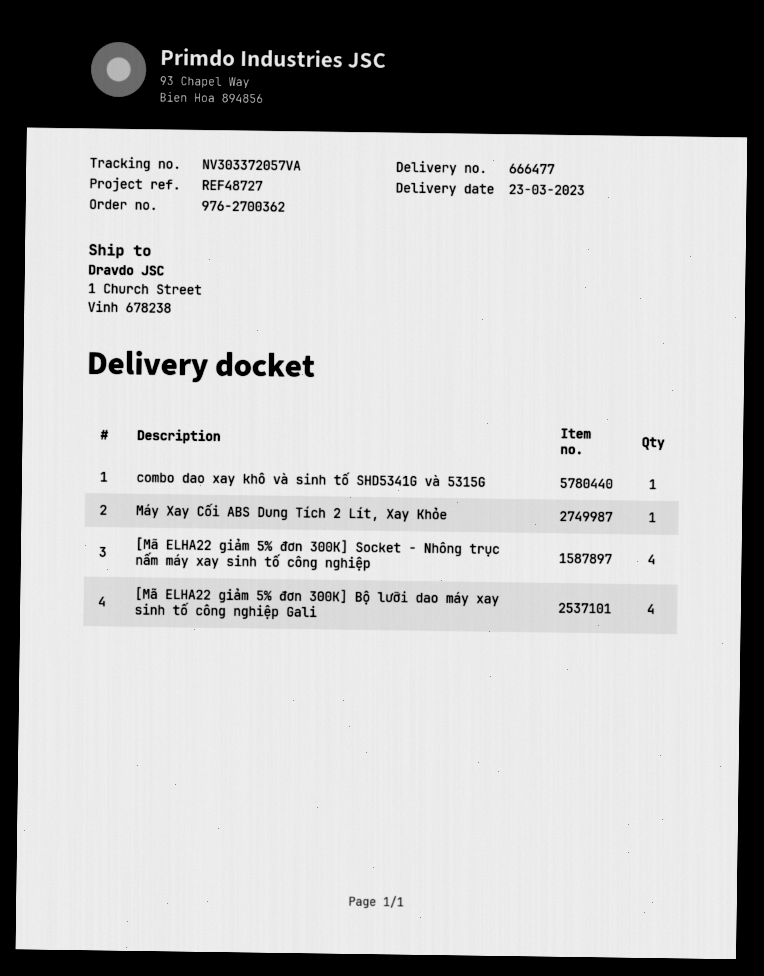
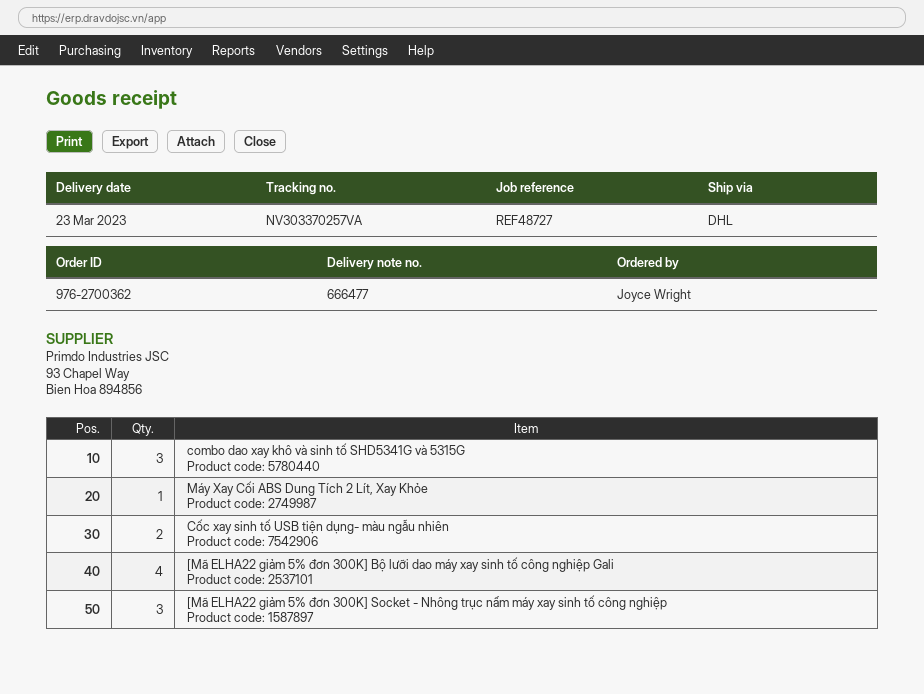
tracking number: NV303372057VA -> NV303370257VA
combo dao xay khô và sinh tố SHD5341G và 5315G: 1 -> 3
[Mã ELHA22 giảm 5% đơn 300K] Socket - Nhông trục nấm máy xay sinh tố công nghiệp: 4 -> 3
Cốc xay sinh tố USB tiện dụng- màu ngẫu nhiên: none -> 2

